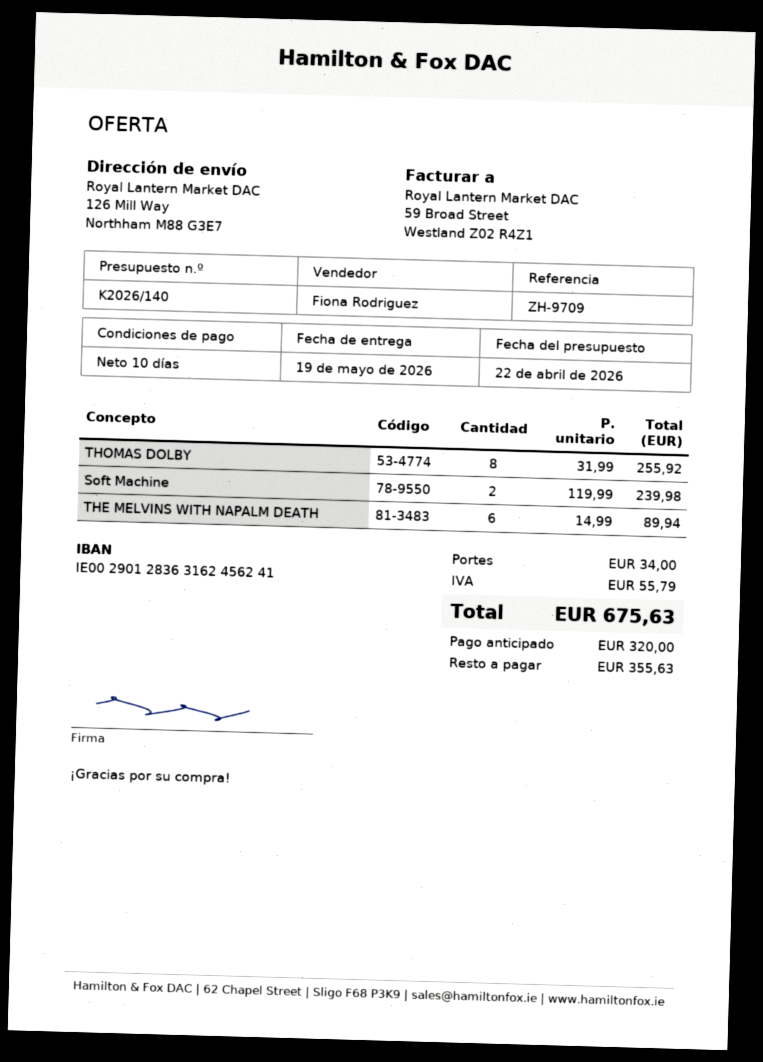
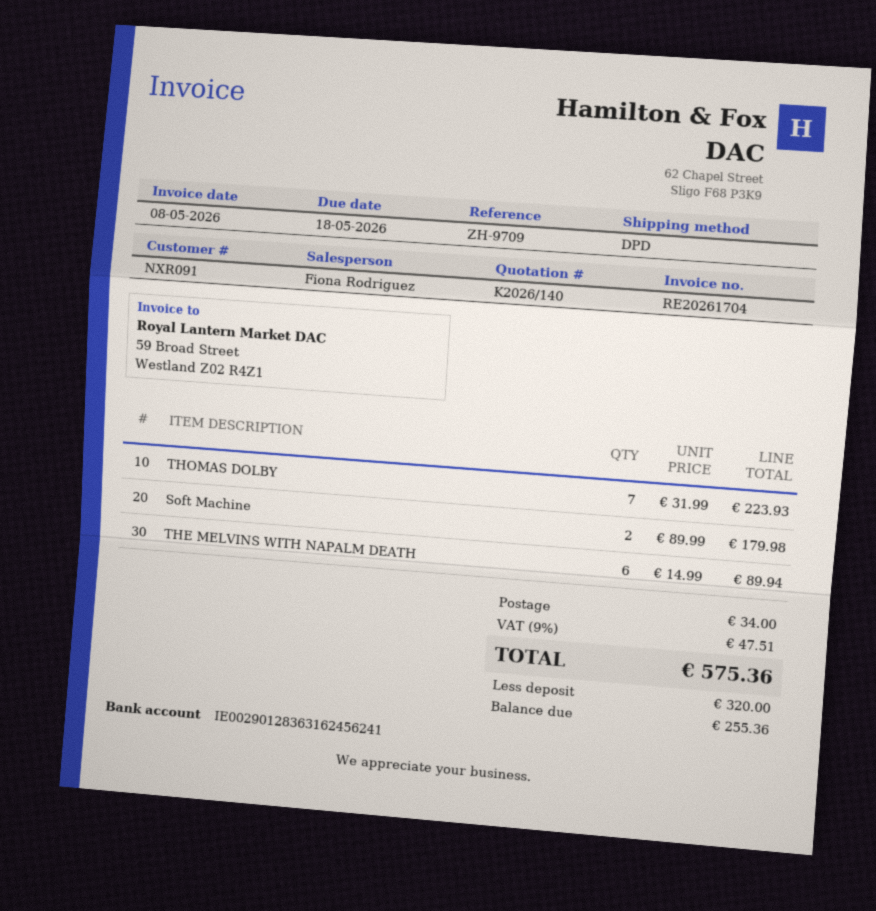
THOMAS DOLBY: 8 x 31.99 = 255.92 -> 7 x 31.99 = 223.93
Soft Machine: 2 x 119.99 = 239.98 -> 2 x 89.99 = 179.98
tax: 55.79 -> 47.51
total: 675.63 -> 575.36
balance: 355.63 -> 255.36

